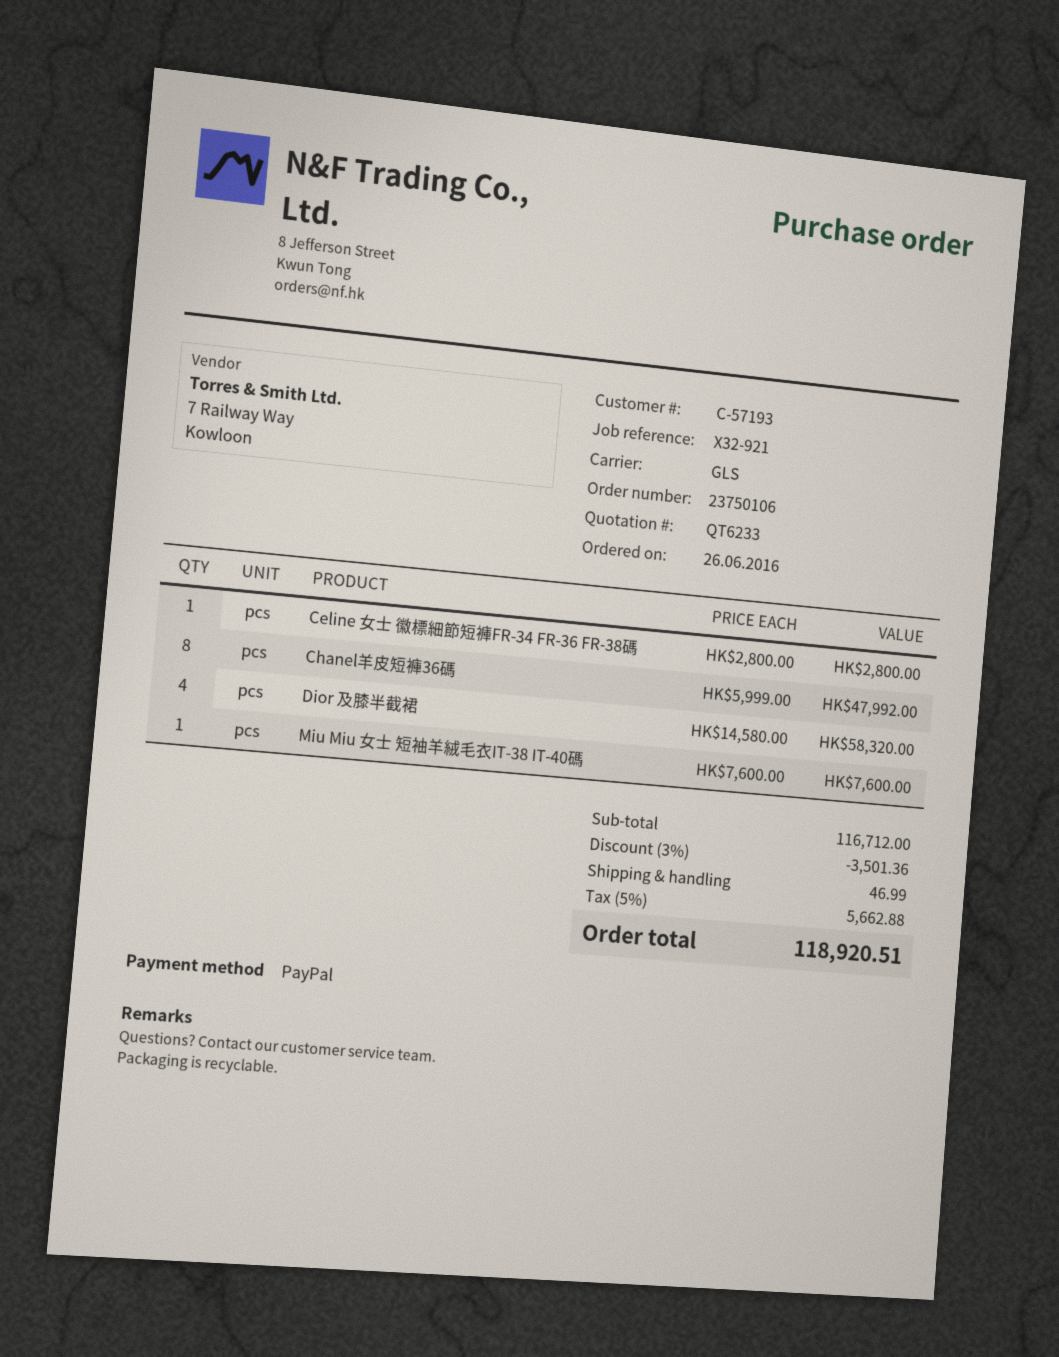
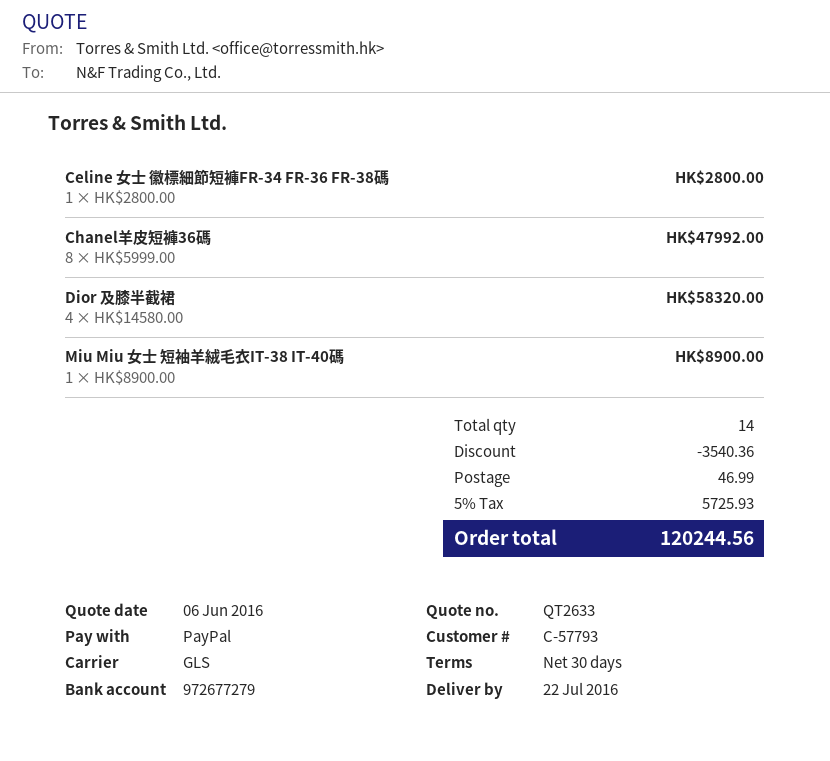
quote number: QT6233 -> QT2633
customer number: C-57193 -> C-57793
Miu Miu 女士 短袖羊絨毛衣IT-38 IT-40碼: 1 x 7600.00 = 7600.00 -> 1 x 8900.00 = 8900.00
discount: 3501.36 -> 3540.36
tax: 5% = 5662.88 -> 5% = 5725.93
total: 118920.51 -> 120244.56

